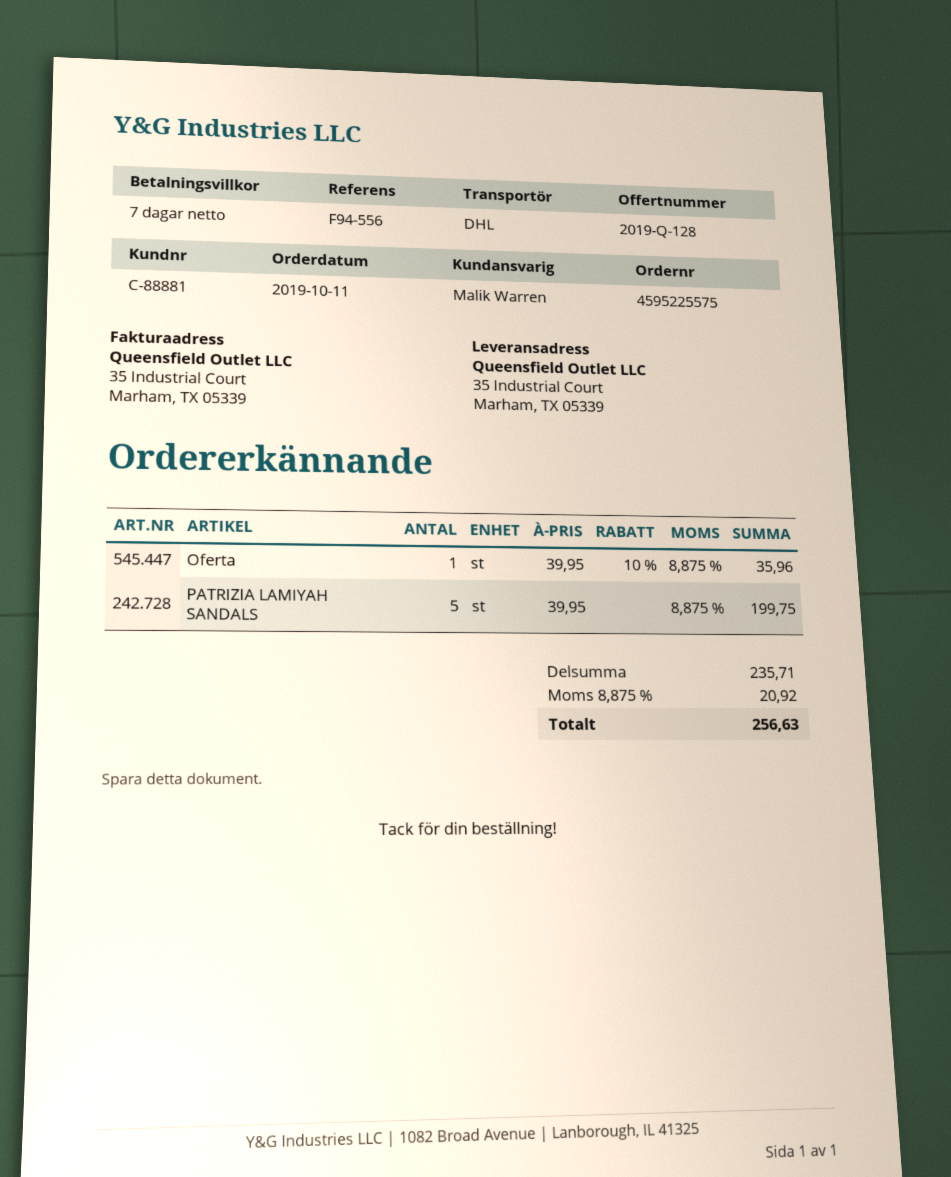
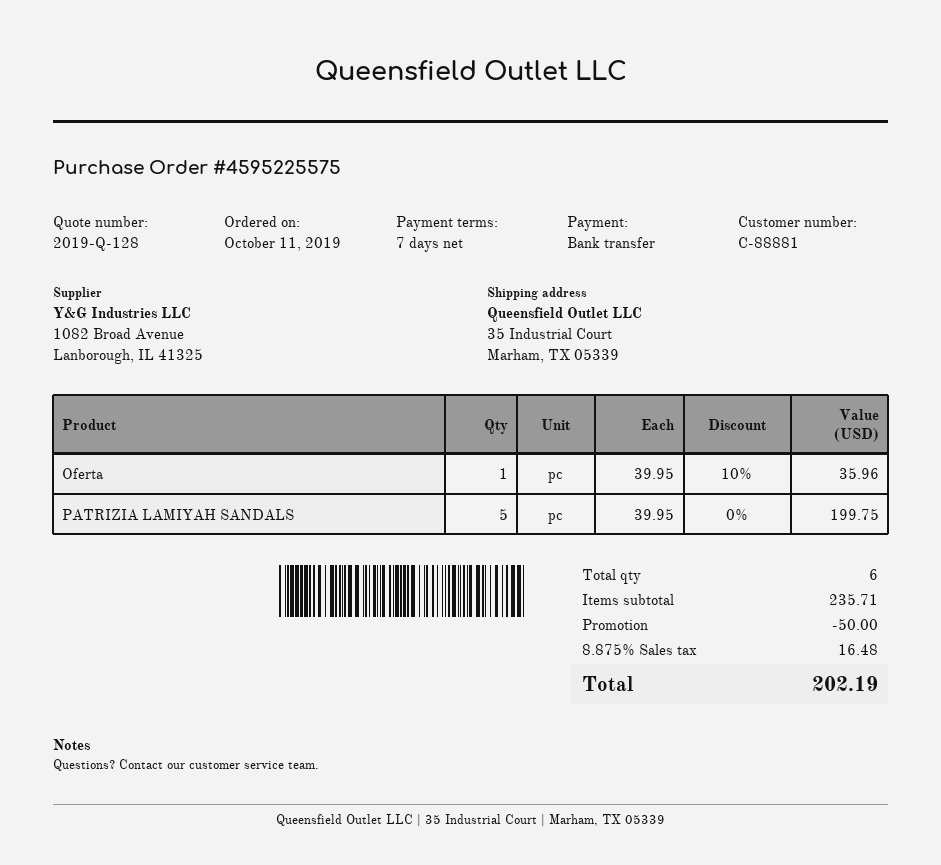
discount: none -> 50.00
tax: 8.875% = 20.92 -> 8.875% = 16.48
total: 256.63 -> 202.19

